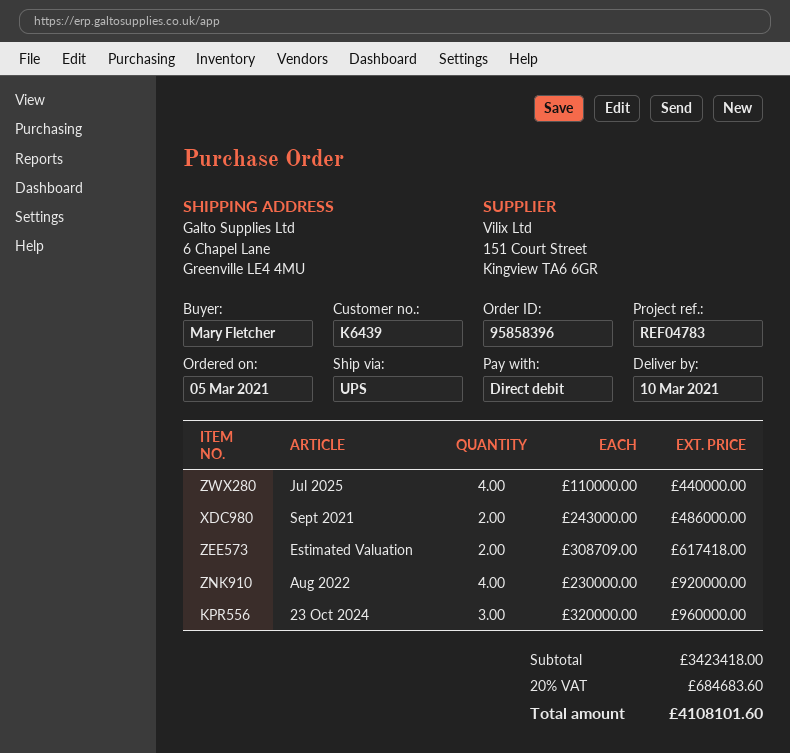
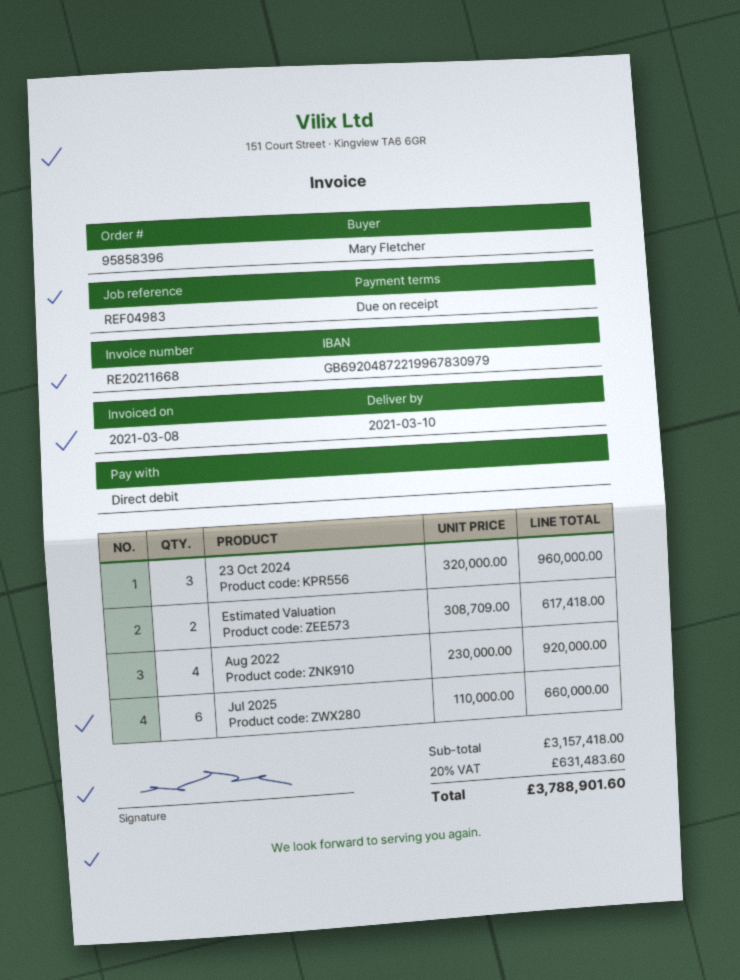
reference: REF04783 -> REF04983
Jul 2025: 4 x 110000.00 = 440000.00 -> 6 x 110000.00 = 660000.00
Sept 2021: 2 x 243000.00 = 486000.00 -> none
subtotal: 3423418.00 -> 3157418.00
tax: 20% = 684683.60 -> 20% = 631483.60
total: 4108101.60 -> 3788901.60

